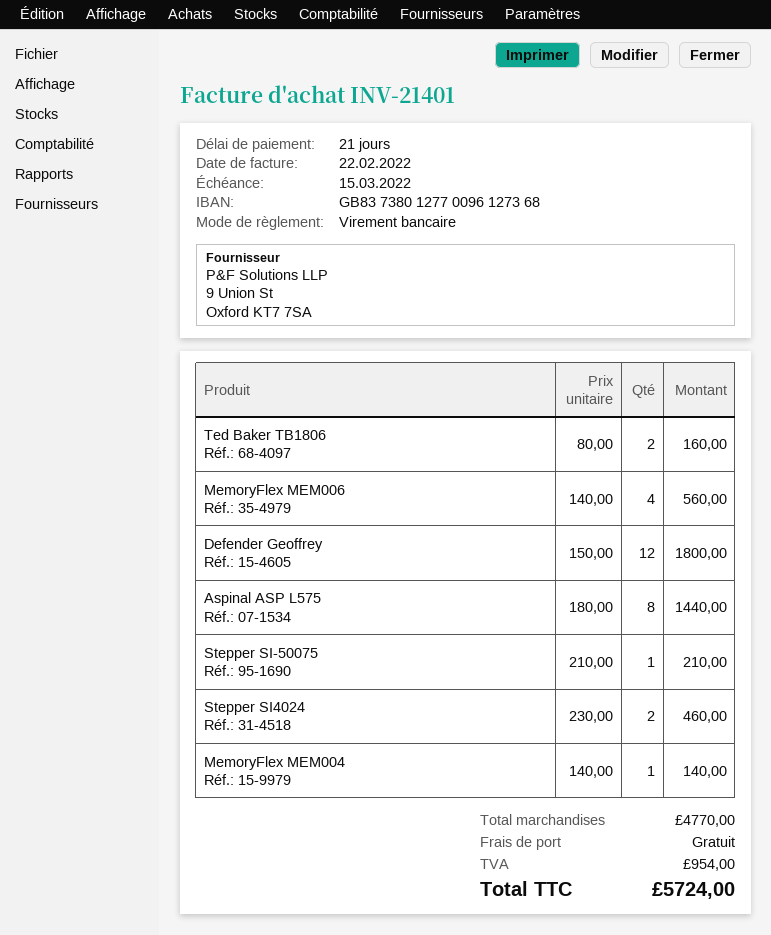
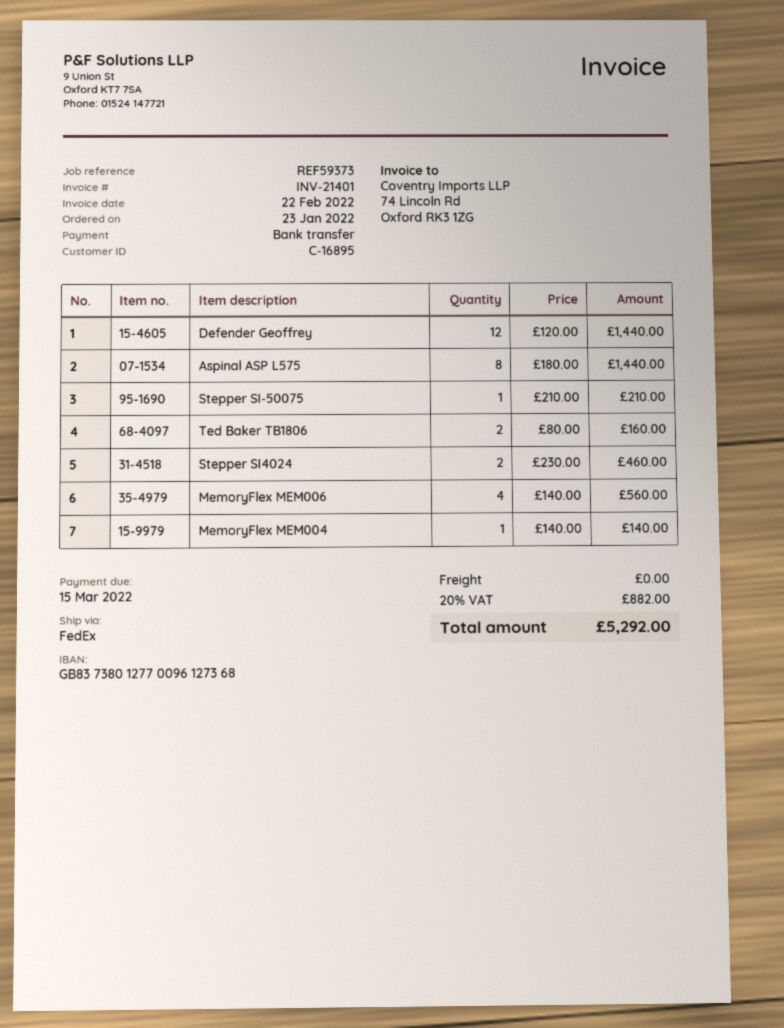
Defender Geoffrey: 12 x 150.00 = 1800.00 -> 12 x 120.00 = 1440.00
tax: 954.00 -> 882.00
total: 5724.00 -> 5292.00

